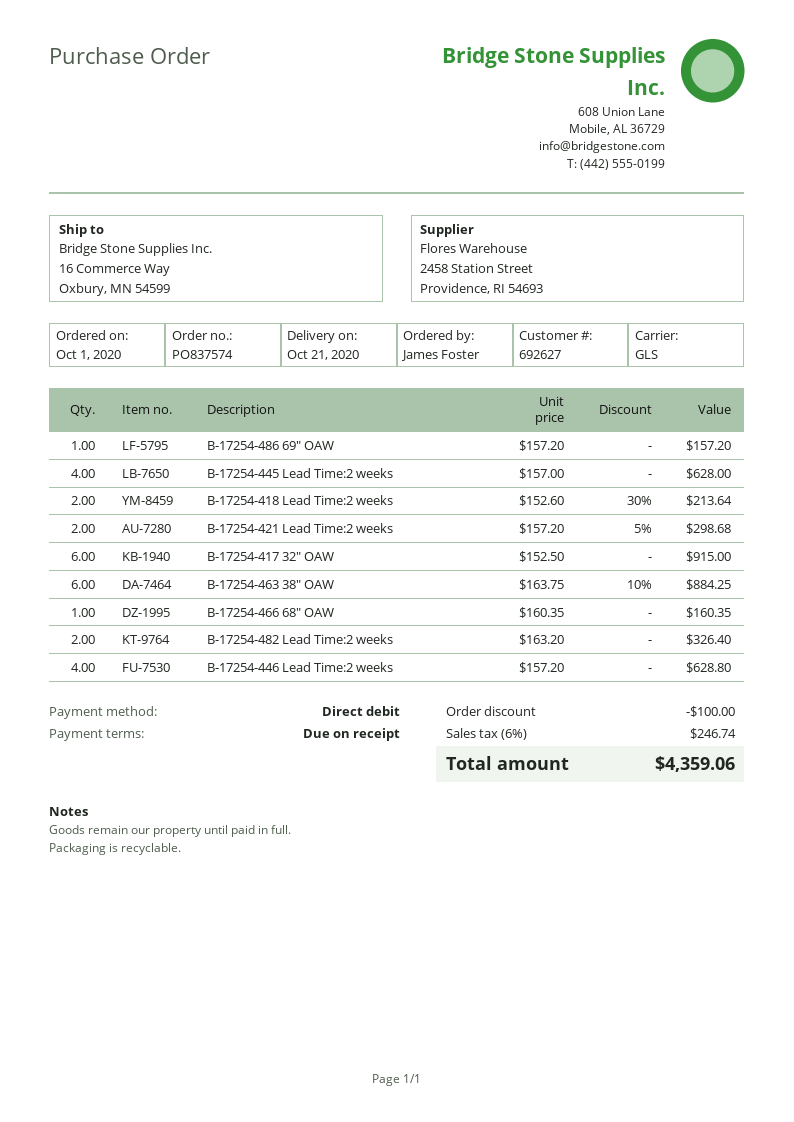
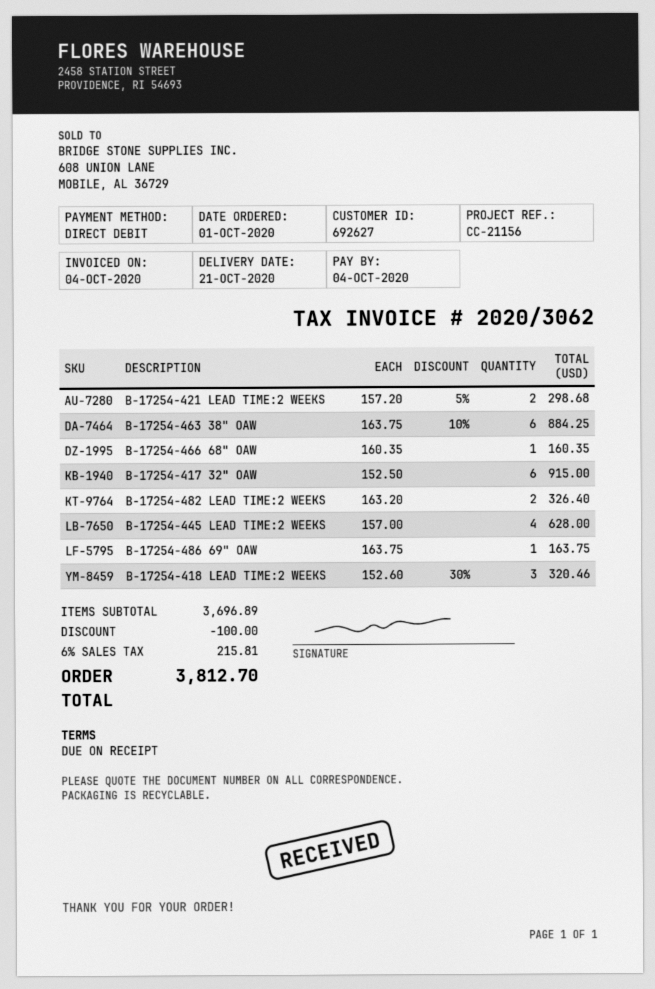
B-17254-486 69" OAW: 1 x 157.20 = 157.20 -> 1 x 163.75 = 163.75
B-17254-418 Lead Time:2 weeks: 2 x 152.60 - 30% = 213.64 -> 3 x 152.60 - 30% = 320.46
B-17254-446 Lead Time:2 weeks: 4 x 157.20 = 628.80 -> none
tax: 6% = 246.74 -> 6% = 215.81
total: 4359.06 -> 3812.70

